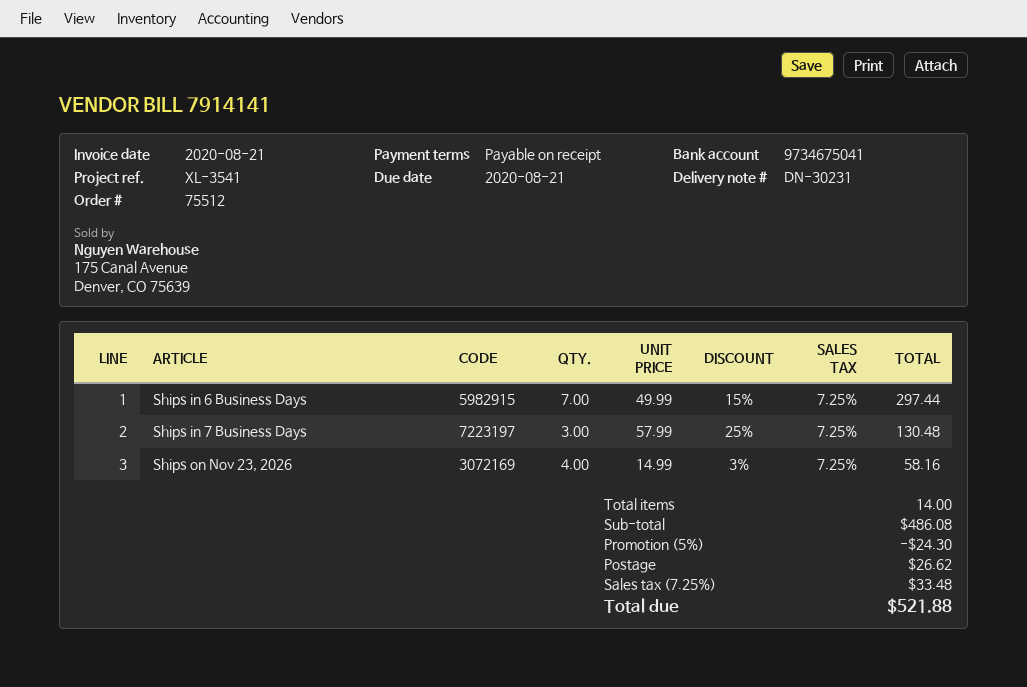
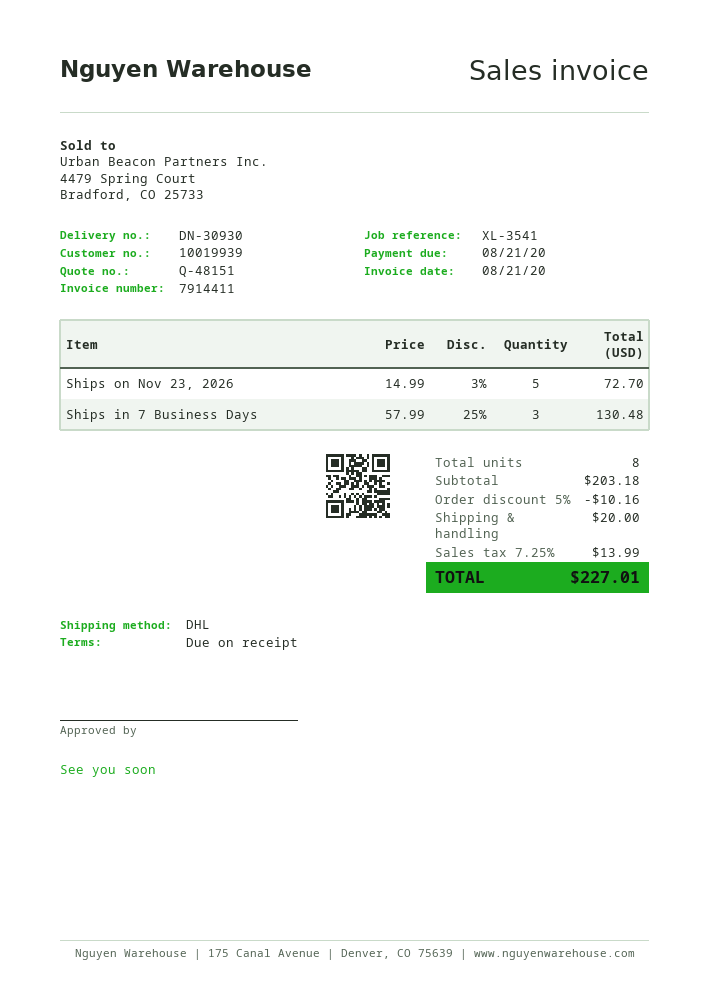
delivery note number: DN-30231 -> DN-30930
invoice number: 7914141 -> 7914411
Ships in 6 Business Days: 7 x 49.99 - 15% = 297.44 -> none
Ships on Nov 23, 2026: 4 x 14.99 - 3% = 58.16 -> 5 x 14.99 - 3% = 72.70
total quantity: 14 -> 8
subtotal: 486.08 -> 203.18
discount: 5% = 24.30 -> 5% = 10.16
shipping: 26.62 -> 20.00
tax: 7.25% = 33.48 -> 7.25% = 13.99
total: 521.88 -> 227.01

